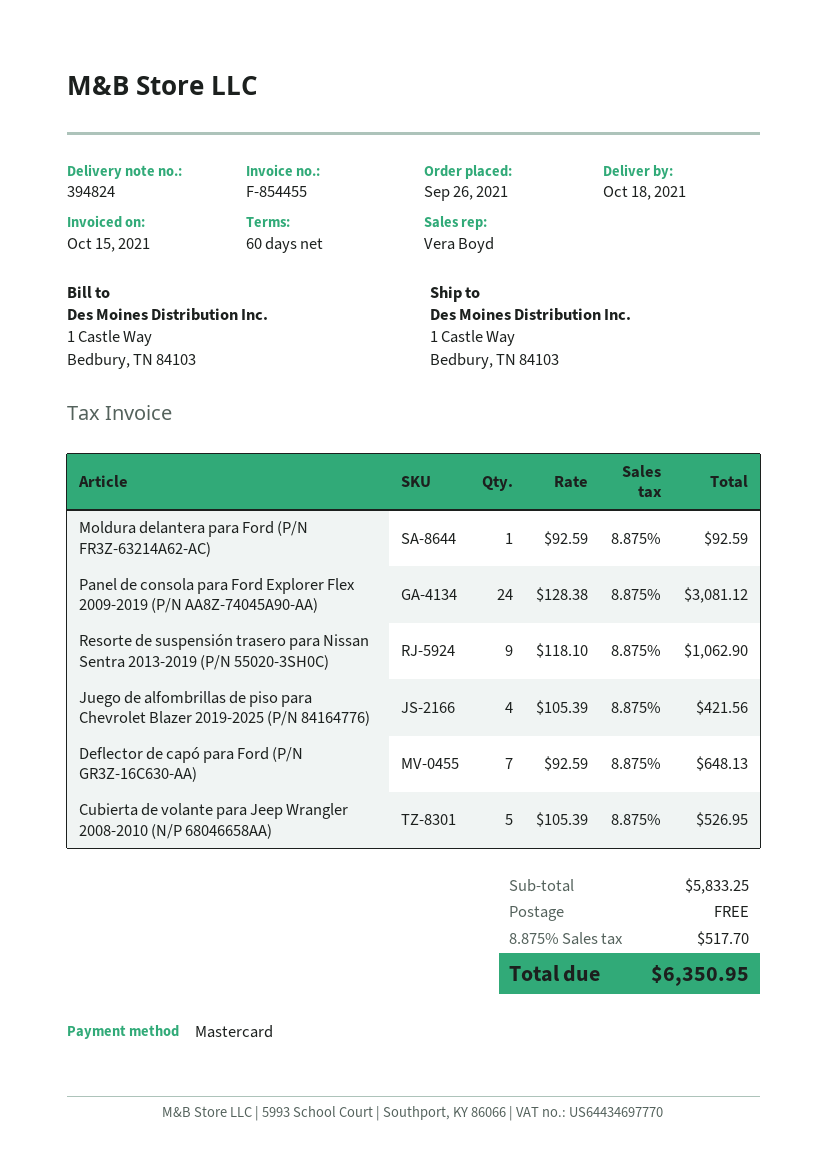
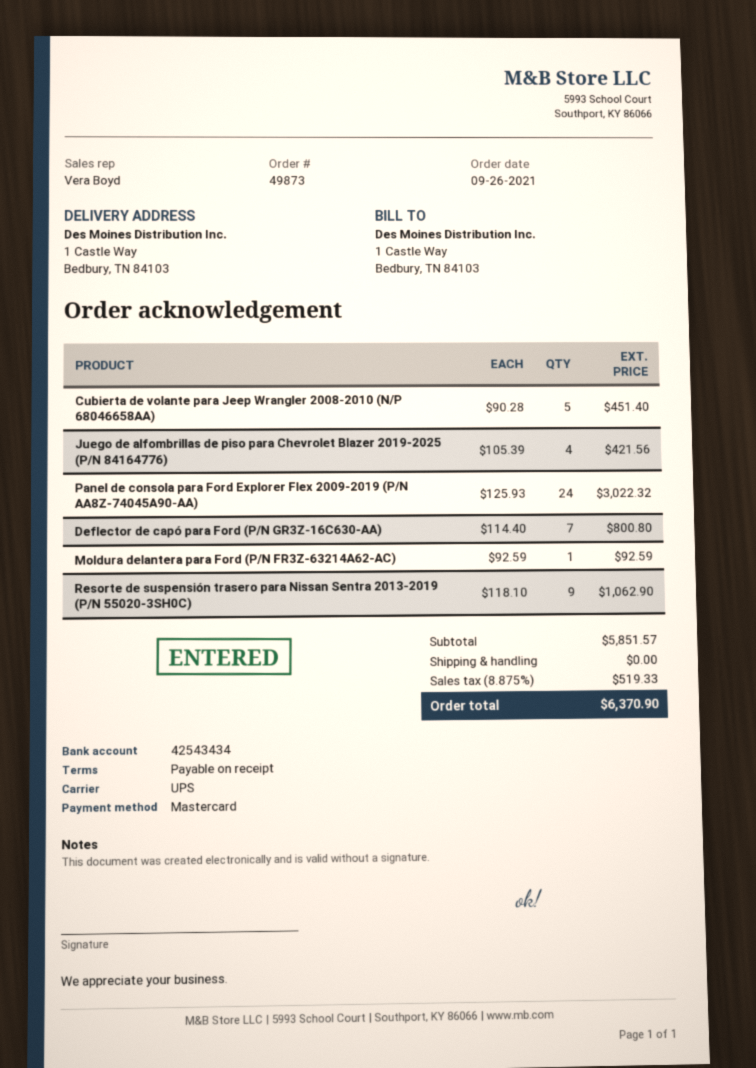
payment terms: 60 days -> on receipt
Panel de consola para Ford Explorer Flex 2009-2019 (P/N AA8Z-74045A90-AA): 24 x 128.38 = 3081.12 -> 24 x 125.93 = 3022.32
Deflector de capó para Ford (P/N GR3Z-16C630-AA): 7 x 92.59 = 648.13 -> 7 x 114.40 = 800.80
Cubierta de volante para Jeep Wrangler 2008-2010 (N/P 68046658AA): 5 x 105.39 = 526.95 -> 5 x 90.28 = 451.40
subtotal: 5833.25 -> 5851.57
tax: 8.875% = 517.70 -> 8.875% = 519.33
total: 6350.95 -> 6370.90

